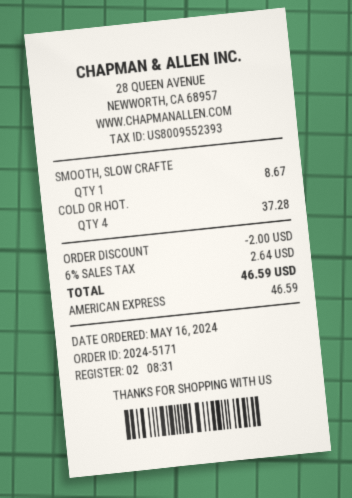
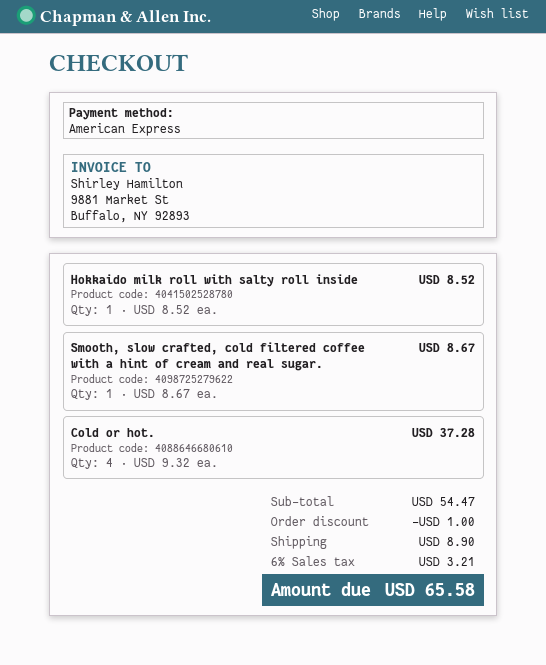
Hokkaido milk roll with salty roll inside: none -> 1 for 8.52
discount: 2.00 -> 1.00
shipping: none -> 8.90
tax: 6% = 2.64 -> 6% = 3.21
total: 46.59 -> 65.58

